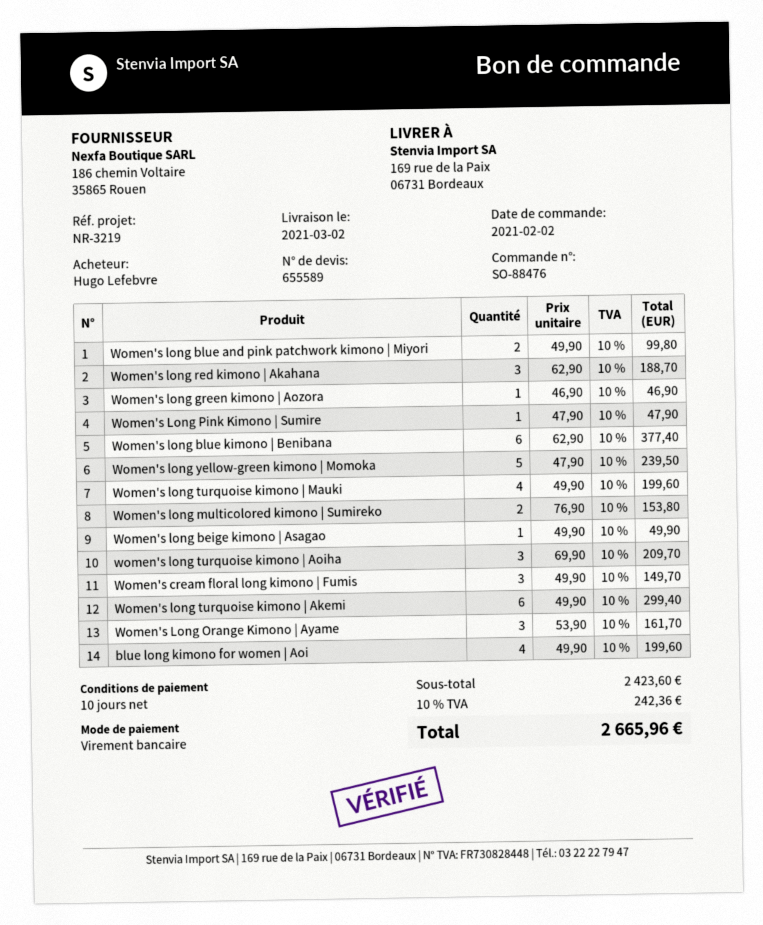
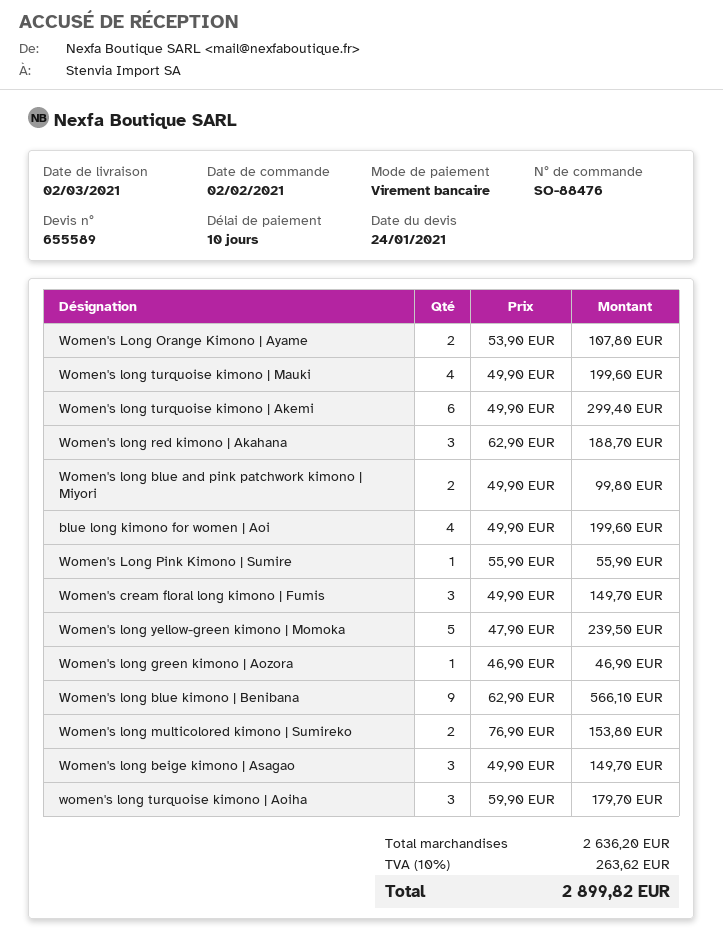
Women's Long Pink Kimono | Sumire: 1 x 47.90 = 47.90 -> 1 x 55.90 = 55.90
Women's long blue kimono | Benibana: 6 x 62.90 = 377.40 -> 9 x 62.90 = 566.10
Women's long beige kimono | Asagao: 1 x 49.90 = 49.90 -> 3 x 49.90 = 149.70
women's long turquoise kimono | Aoiha: 3 x 69.90 = 209.70 -> 3 x 59.90 = 179.70
Women's Long Orange Kimono | Ayame: 3 x 53.90 = 161.70 -> 2 x 53.90 = 107.80
subtotal: 2423.60 -> 2636.20
tax: 10% = 242.36 -> 10% = 263.62
total: 2665.96 -> 2899.82

